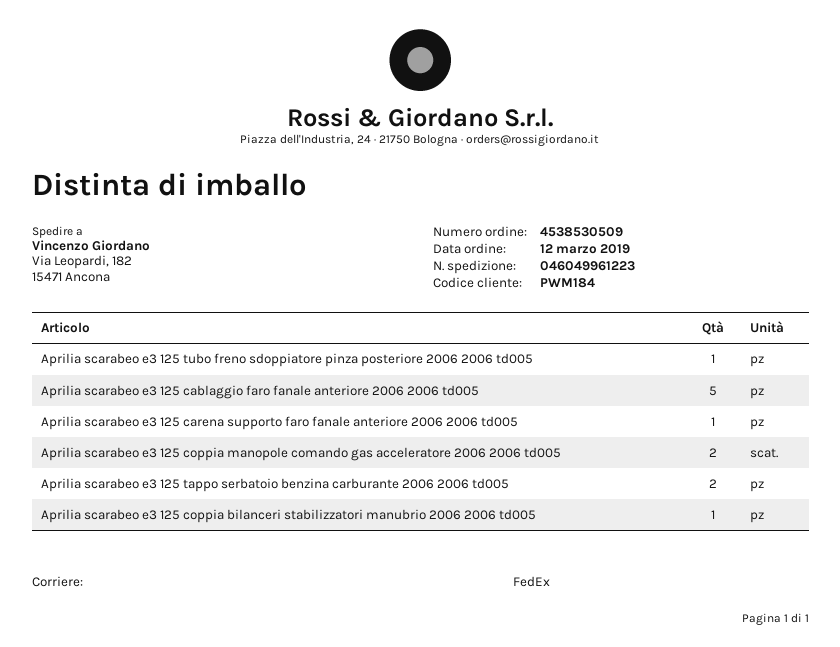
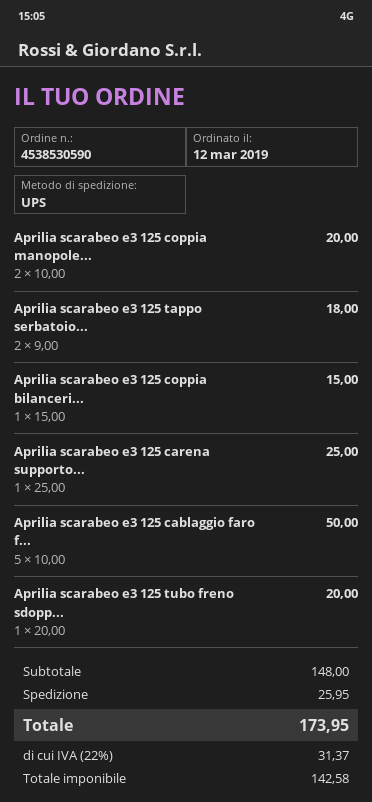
order number: 4538530509 -> 4538530590
shipping method: FedEx -> UPS

